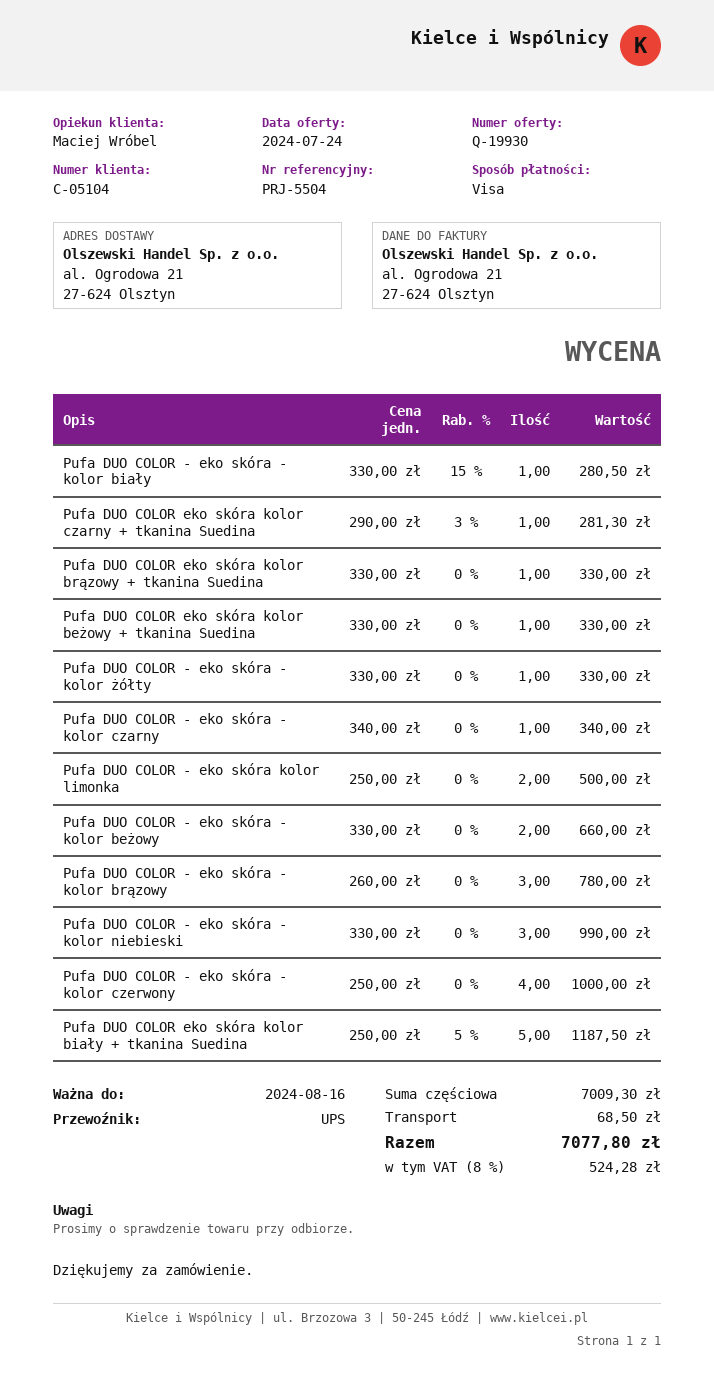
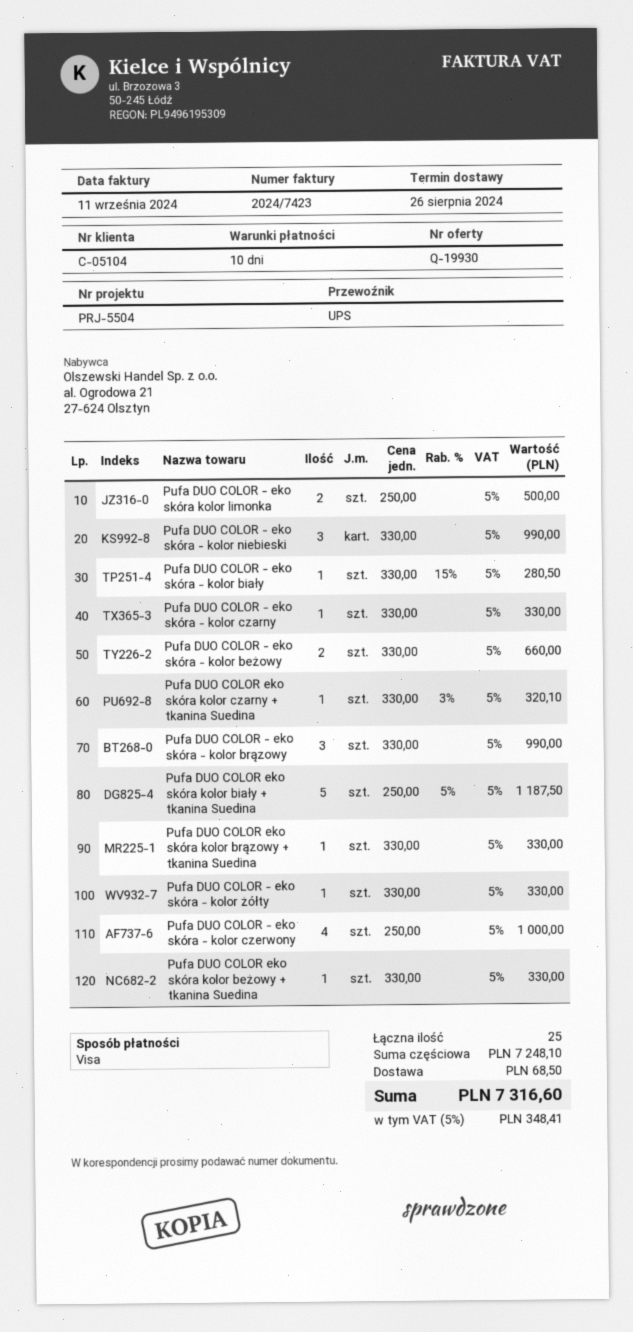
Pufa DUO COLOR eko skóra kolor czarny + tkanina Suedina: 1 x 290.00 - 3% = 281.30 -> 1 x 330.00 - 3% = 320.10
Pufa DUO COLOR - eko skóra - kolor czarny: 1 x 340.00 = 340.00 -> 1 x 330.00 = 330.00
Pufa DUO COLOR - eko skóra - kolor brązowy: 3 x 260.00 = 780.00 -> 3 x 330.00 = 990.00
subtotal: 7009.30 -> 7248.10
tax: 8% = 524.28 -> 5% = 348.41
total: 7077.80 -> 7316.60

